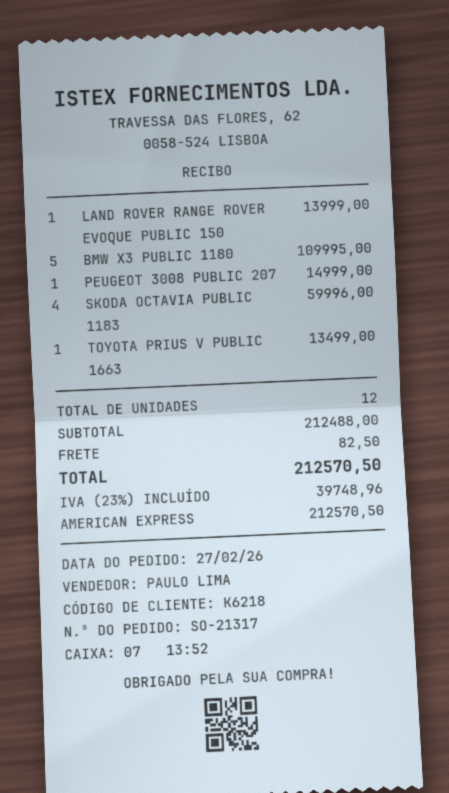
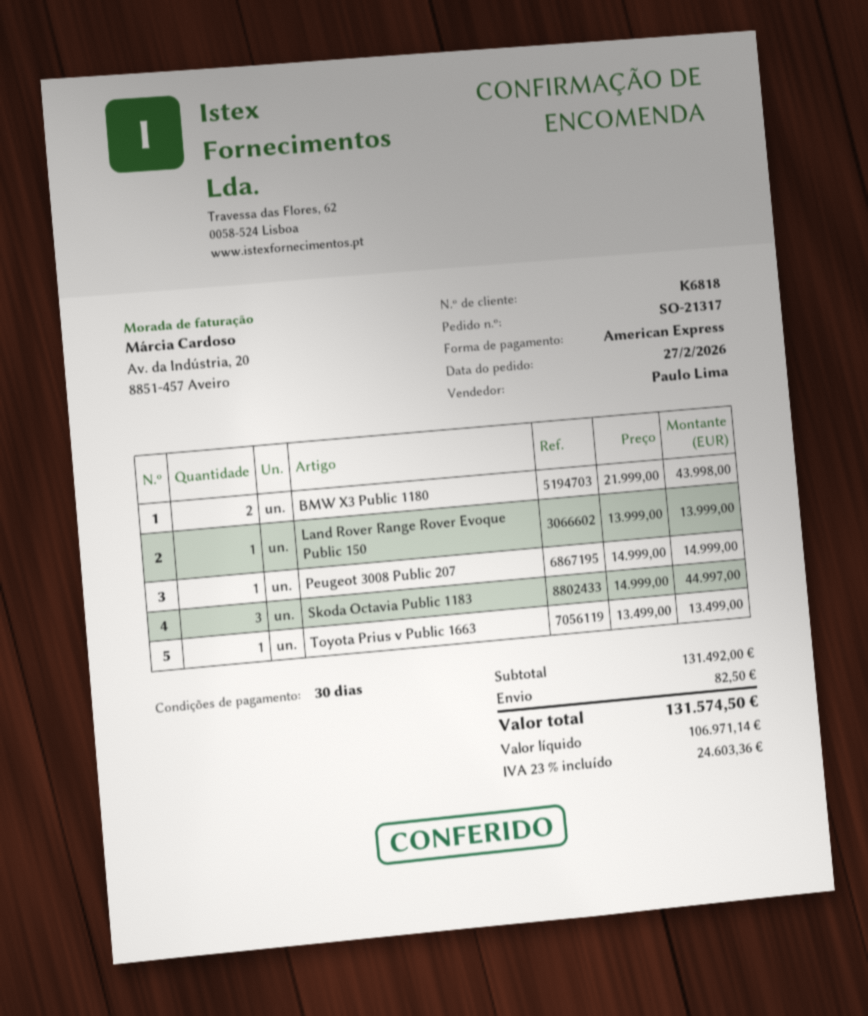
customer number: K6218 -> K6818
BMW X3 PUBLIC 1180: 5 for 109995.00 -> 2 for 43998.00
SKODA OCTAVIA PUBLIC 1183: 4 for 59996.00 -> 3 for 44997.00
subtotal: 212488.00 -> 131492.00
tax: 23% = 39748.96 -> 23% = 24603.36
total: 212570.50 -> 131574.50

